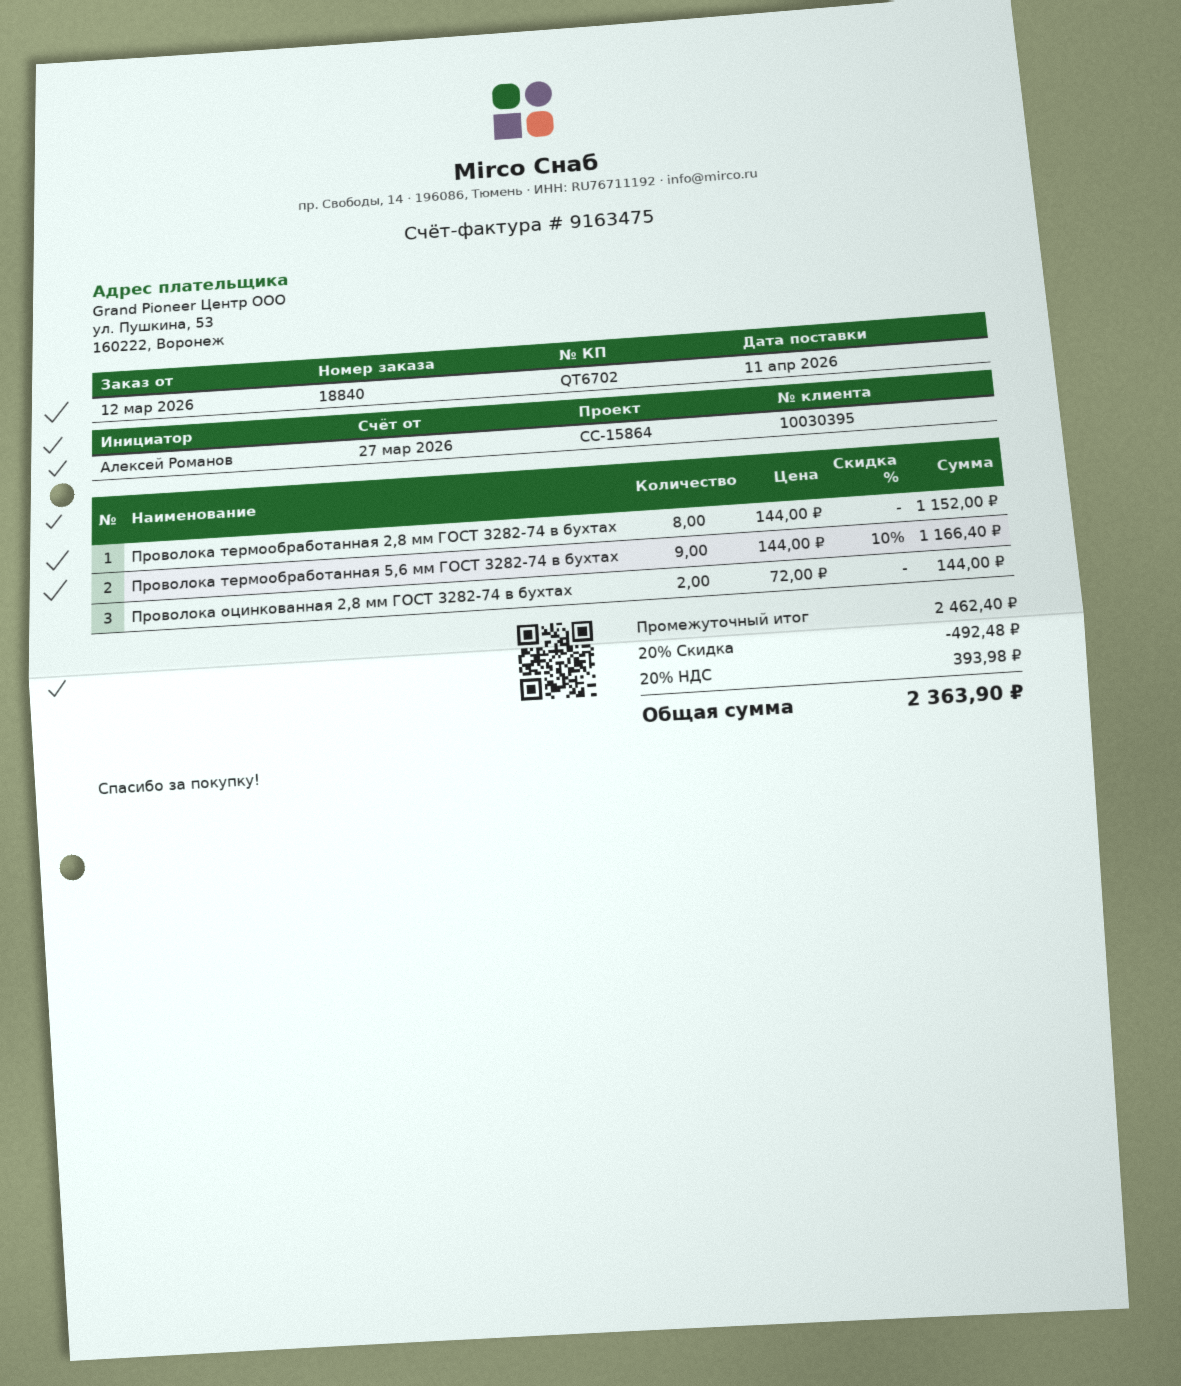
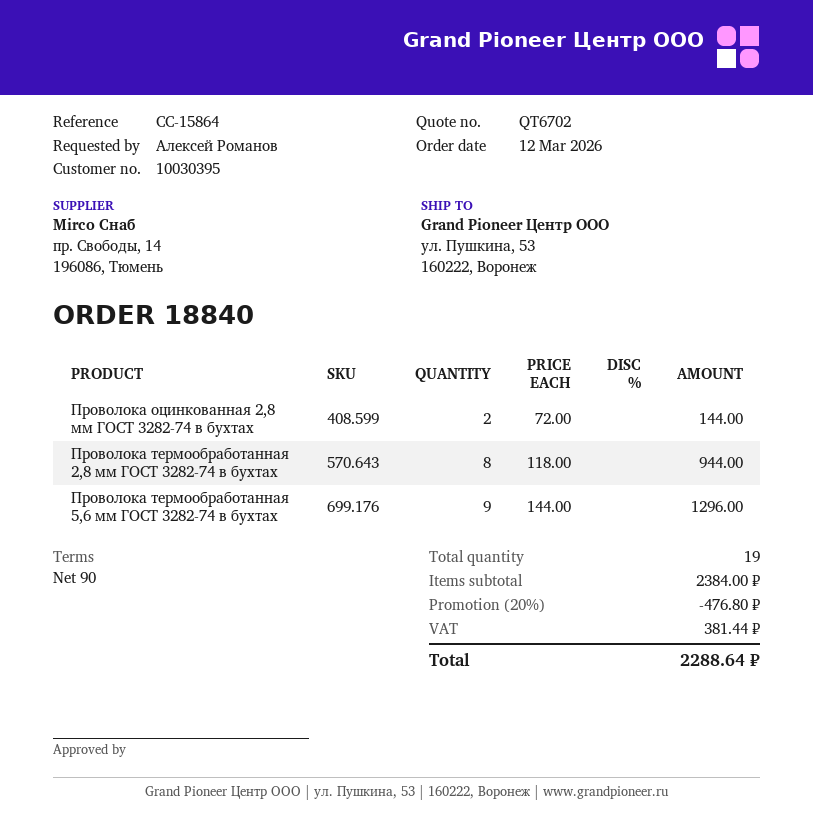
Проволока термообработанная 2,8 мм ГОСТ 3282-74 в бухтах: 8 x 144.00 = 1152.00 -> 8 x 118.00 = 944.00
Проволока термообработанная 5,6 мм ГОСТ 3282-74 в бухтах: 9 x 144.00 - 10% = 1166.40 -> 9 x 144.00 = 1296.00
subtotal: 2462.40 -> 2384.00
discount: 20% = 492.48 -> 20% = 476.80
tax: 393.98 -> 381.44
total: 2363.90 -> 2288.64

